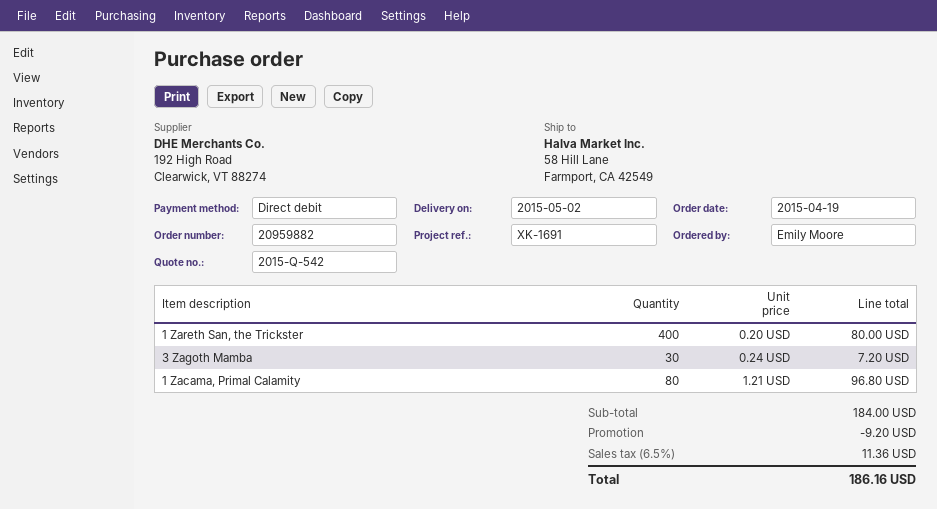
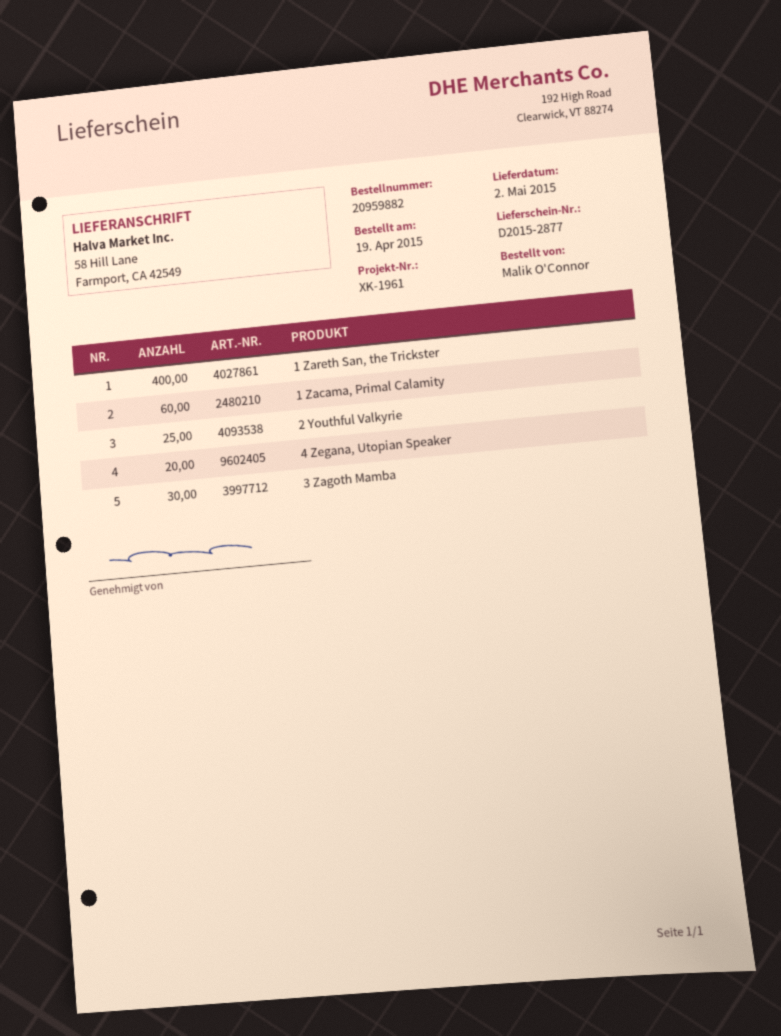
reference: XK-1691 -> XK-1961
ordered by: Emily Moore -> Malik O'Connor
1 Zacama, Primal Calamity: 80 -> 60
2 Youthful Valkyrie: none -> 25
4 Zegana, Utopian Speaker: none -> 20

